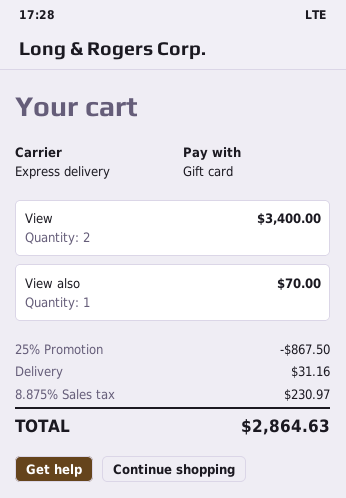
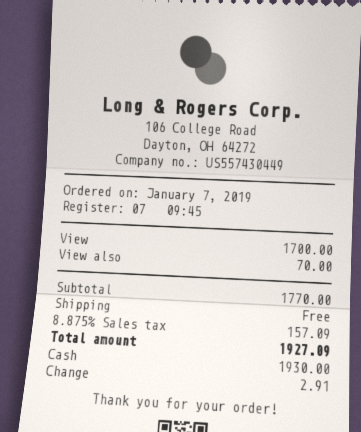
payment method: gift card -> cash
View: 2 for 3400.00 -> 1 for 1700.00
discount: 25% = 867.50 -> none
shipping: 31.16 -> 0.00
tax: 8.875% = 230.97 -> 8.875% = 157.09
total: 2864.63 -> 1927.09

